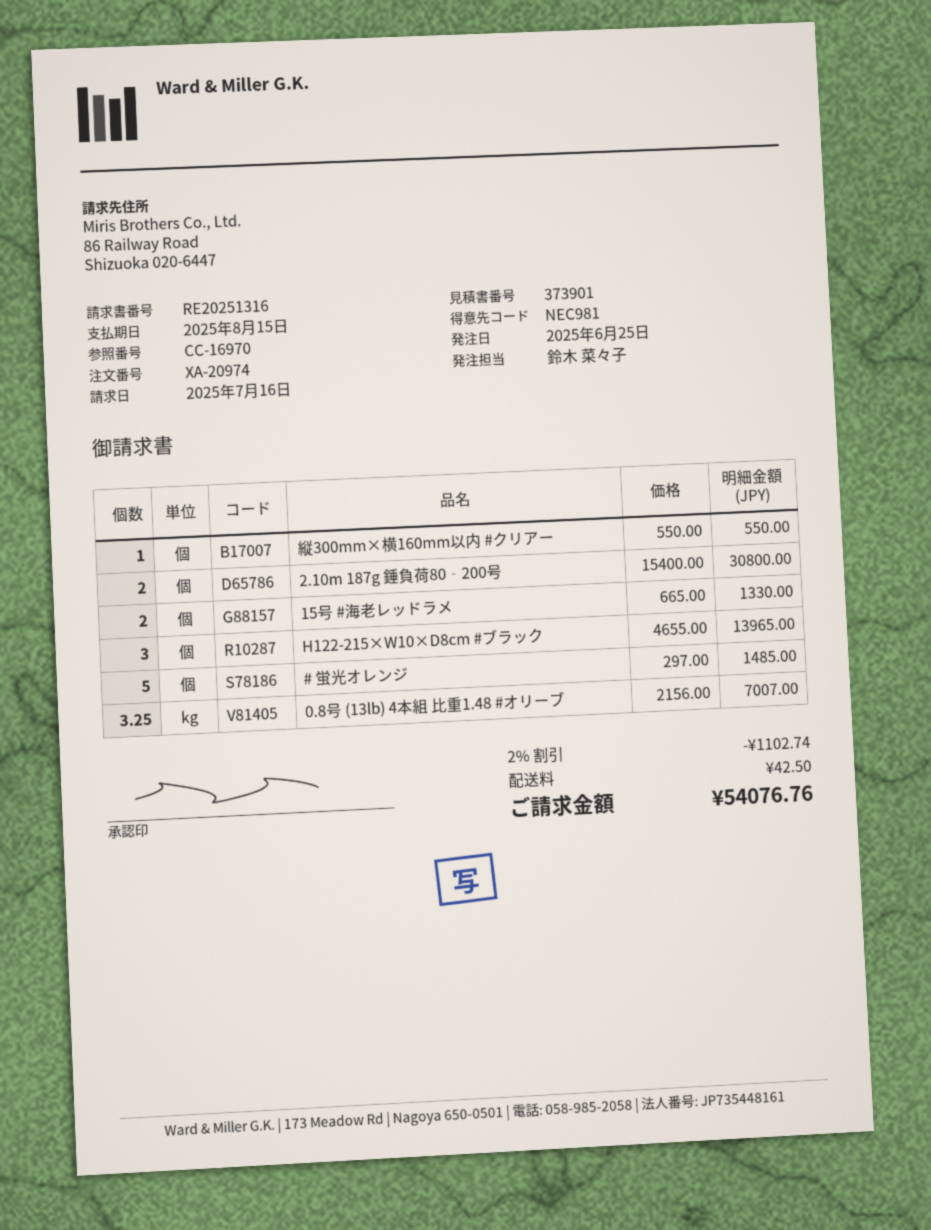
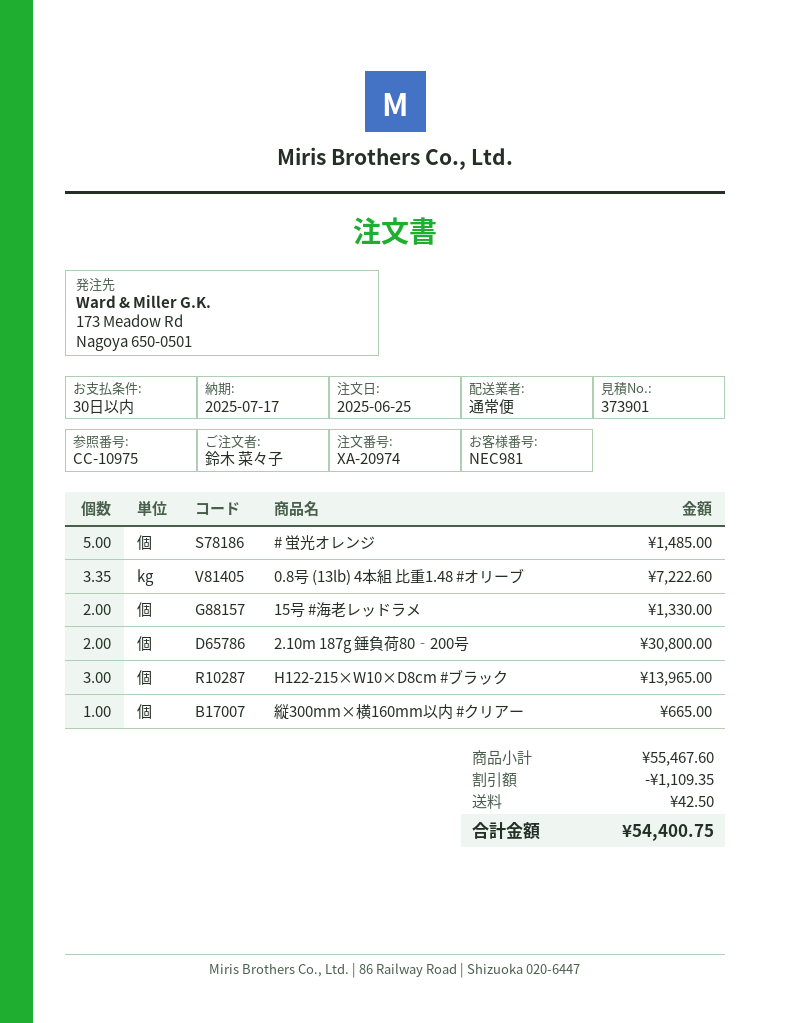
reference: CC-16970 -> CC-10975
縦300mm×横160mm以内 #クリアー: 1 for 550.00 -> 1 for 665.00
0.8号 (13lb) 4本組 比重1.48 #オリーブ: 3.25 for 7007.00 -> 3.35 for 7222.60
discount: 1102.74 -> 1109.35
total: 54076.76 -> 54400.75

